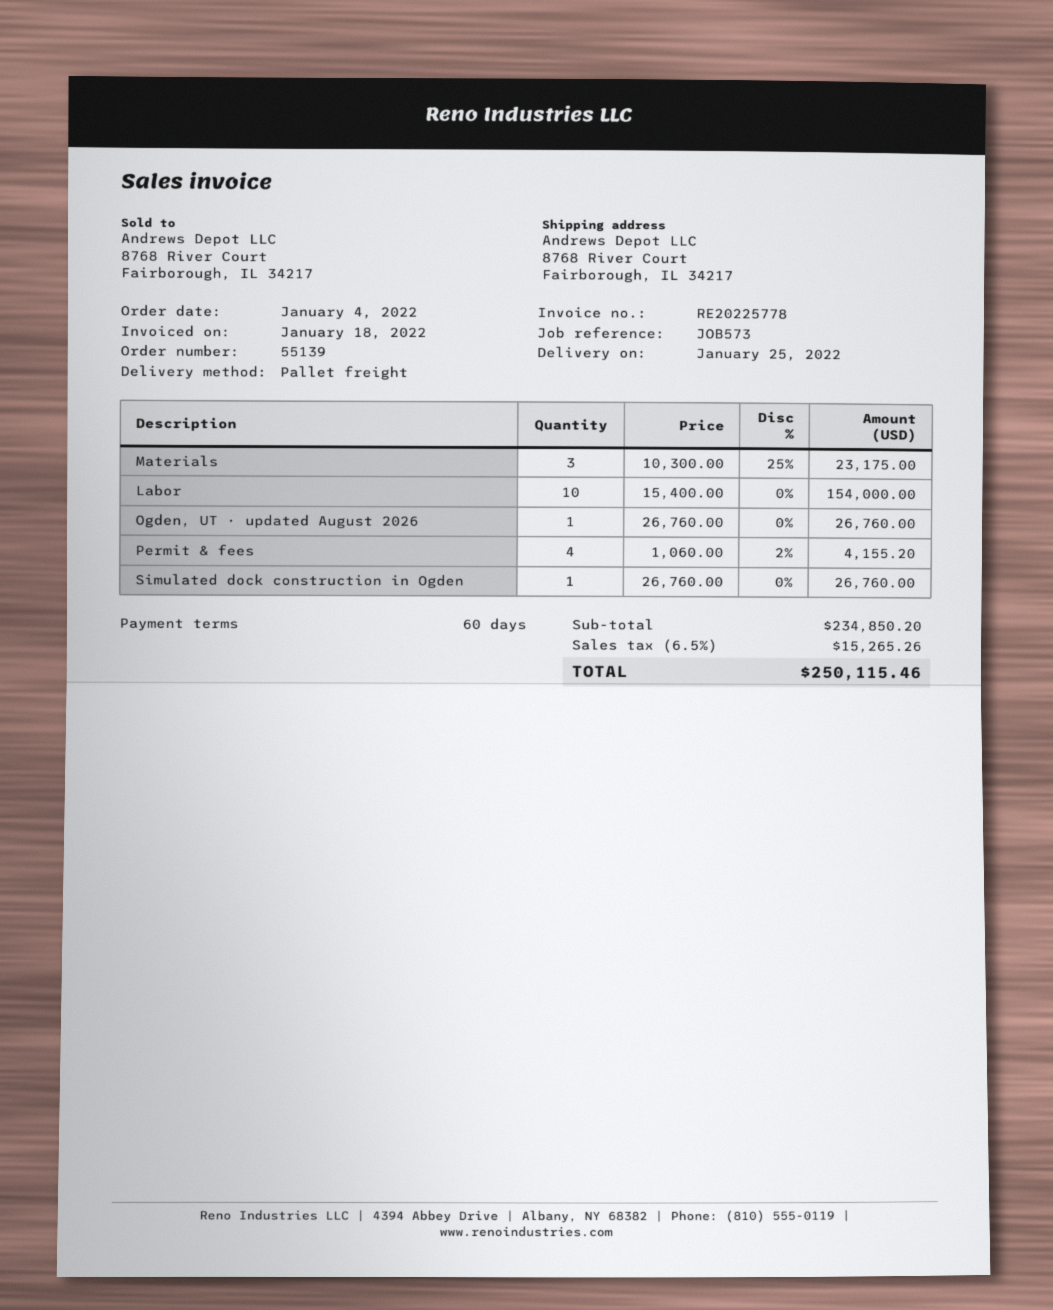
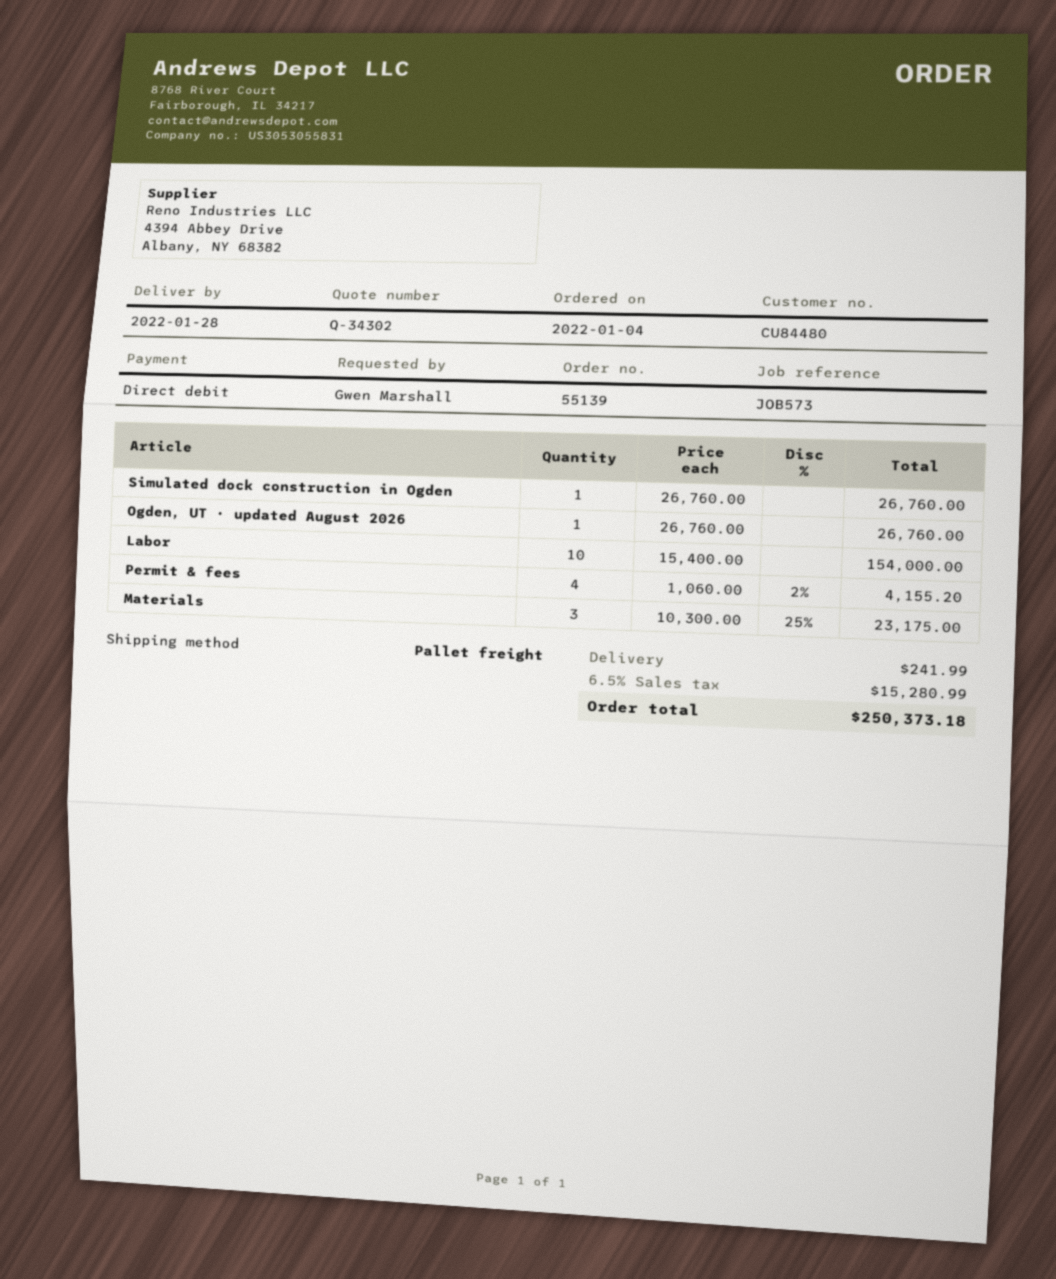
delivery date: 2022-01-25 -> 2022-01-28
shipping: none -> 241.99
tax: 6.5% = 15265.26 -> 6.5% = 15280.99
total: 250115.46 -> 250373.18

